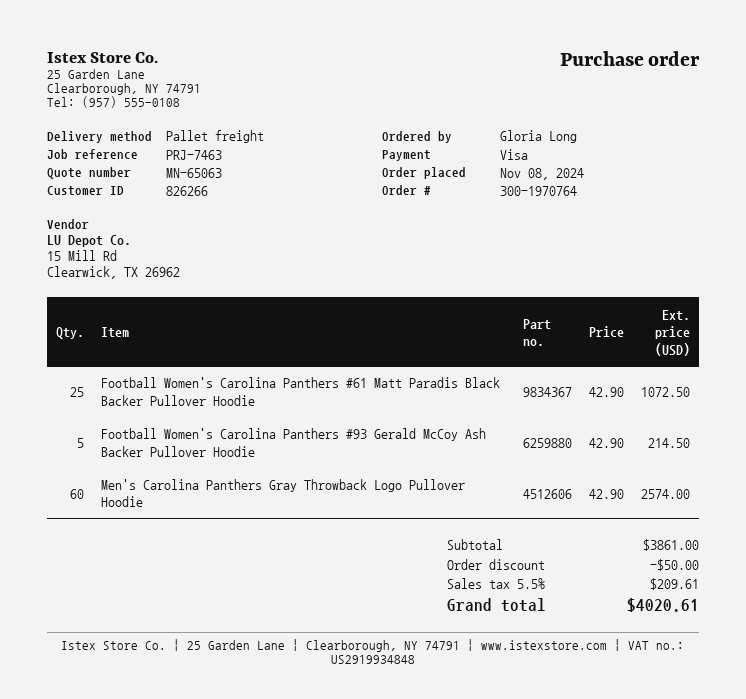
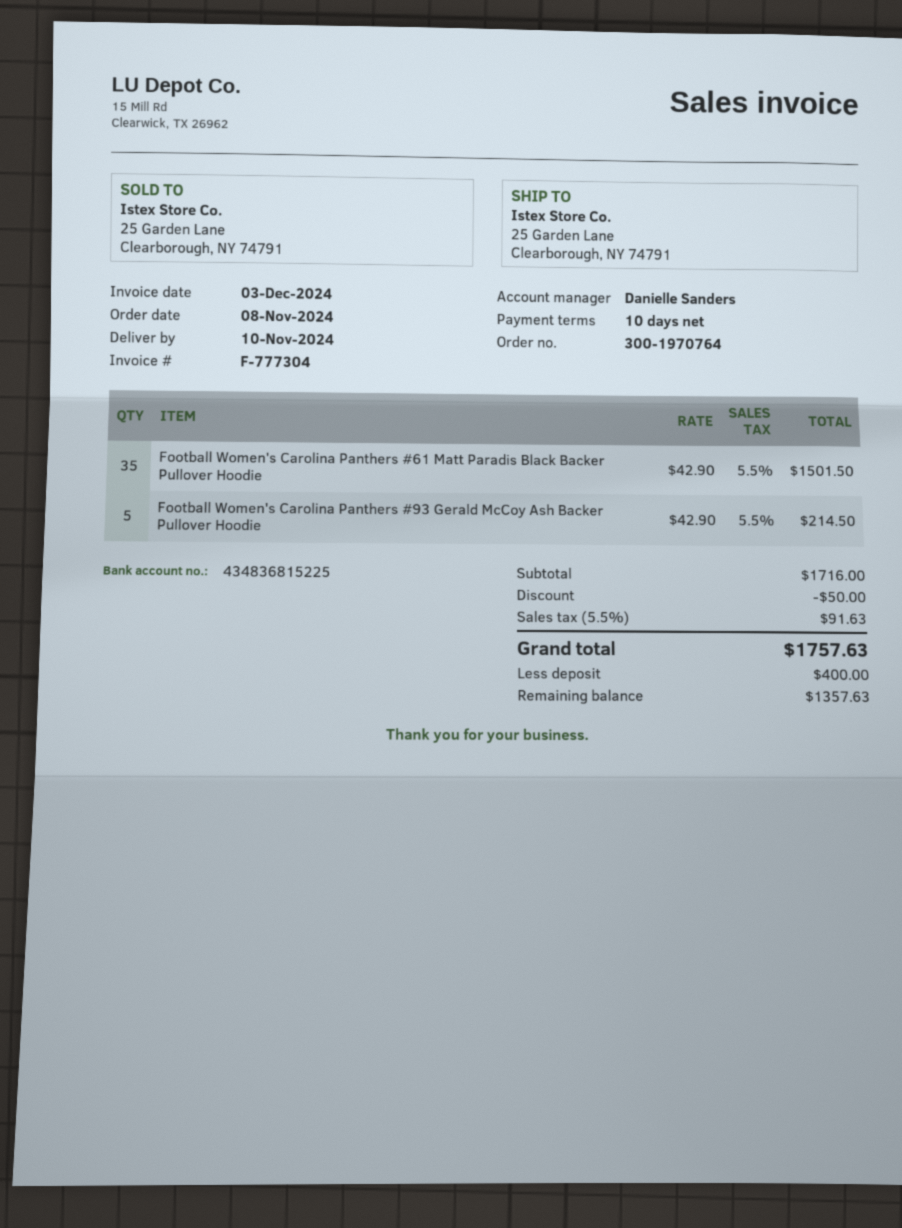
Football Women's Carolina Panthers #61 Matt Paradis Black Backer Pullover Hoodie: 25 x 42.90 = 1072.50 -> 35 x 42.90 = 1501.50
Men's Carolina Panthers Gray Throwback Logo Pullover Hoodie: 60 x 42.90 = 2574.00 -> none
subtotal: 3861.00 -> 1716.00
tax: 5.5% = 209.61 -> 5.5% = 91.63
total: 4020.61 -> 1757.63

